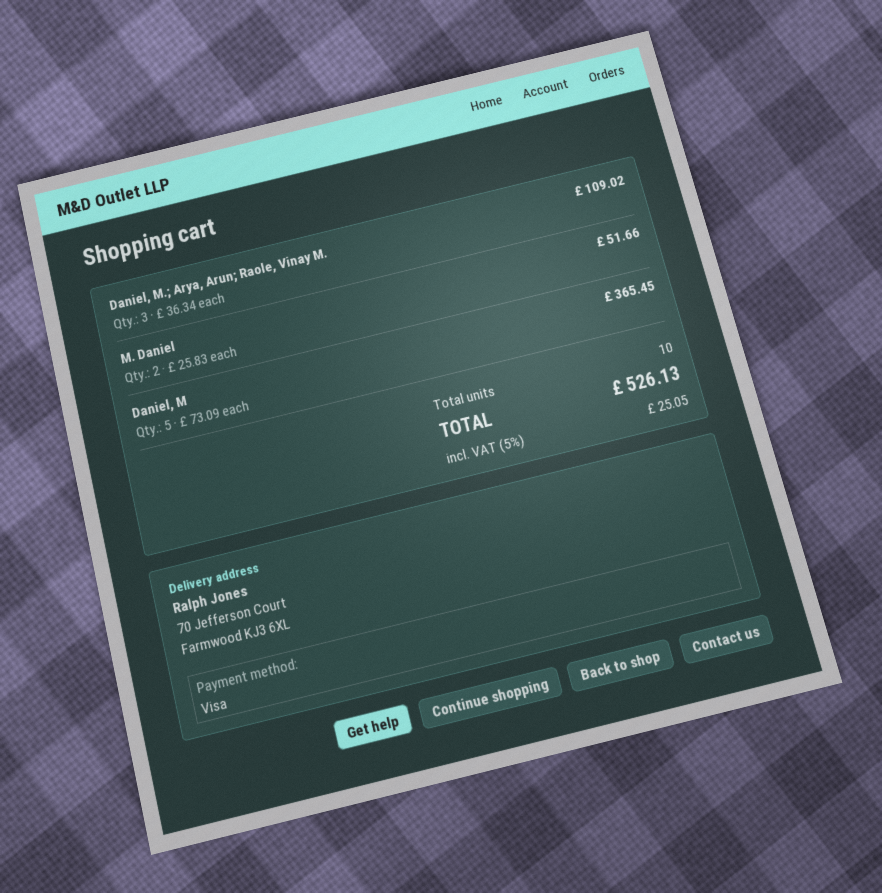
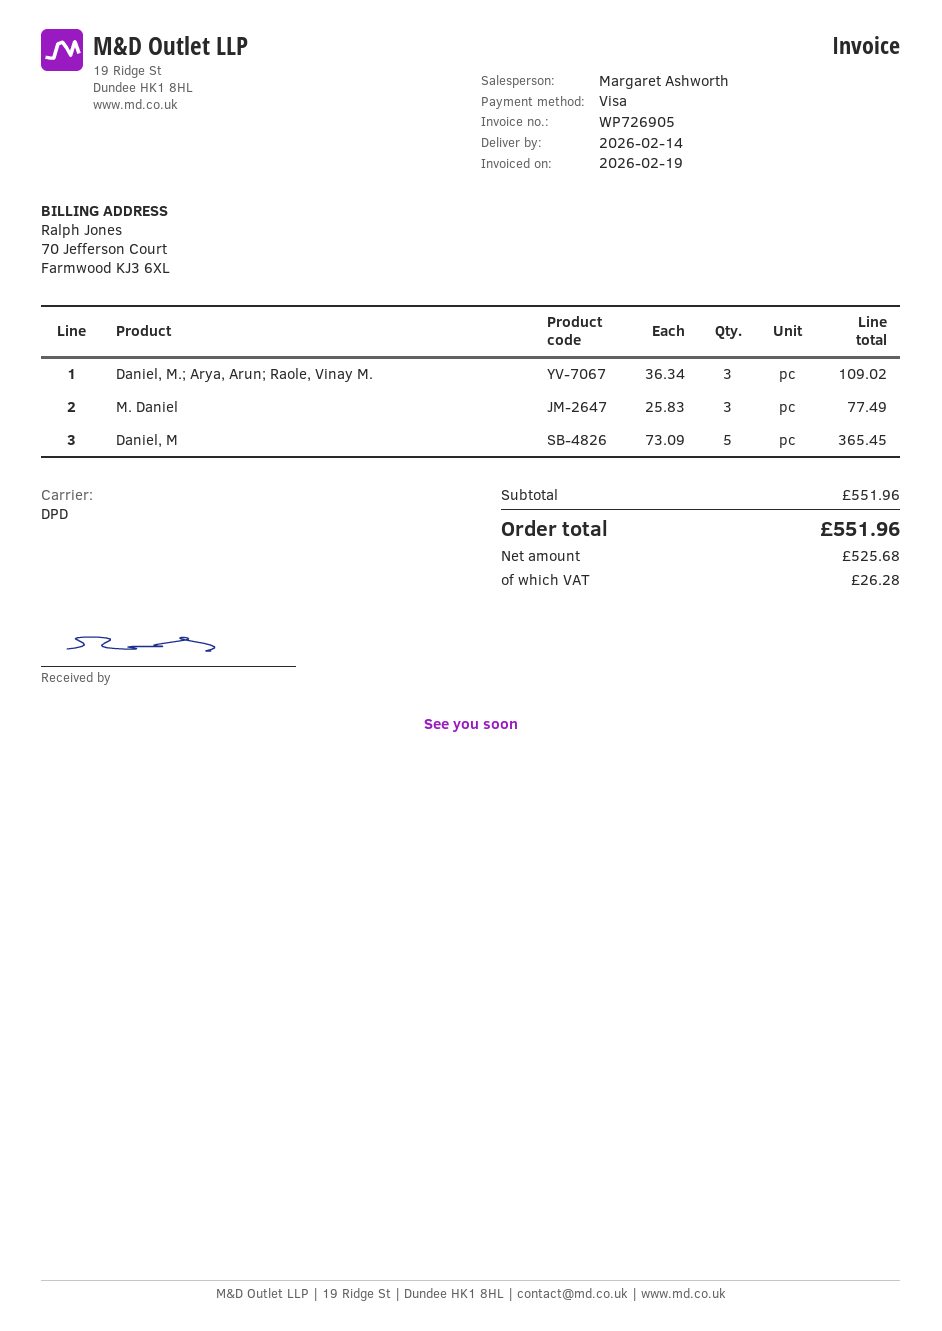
M. Daniel: 2 x 25.83 = 51.66 -> 3 x 25.83 = 77.49
tax: 25.05 -> 26.28
total: 526.13 -> 551.96

